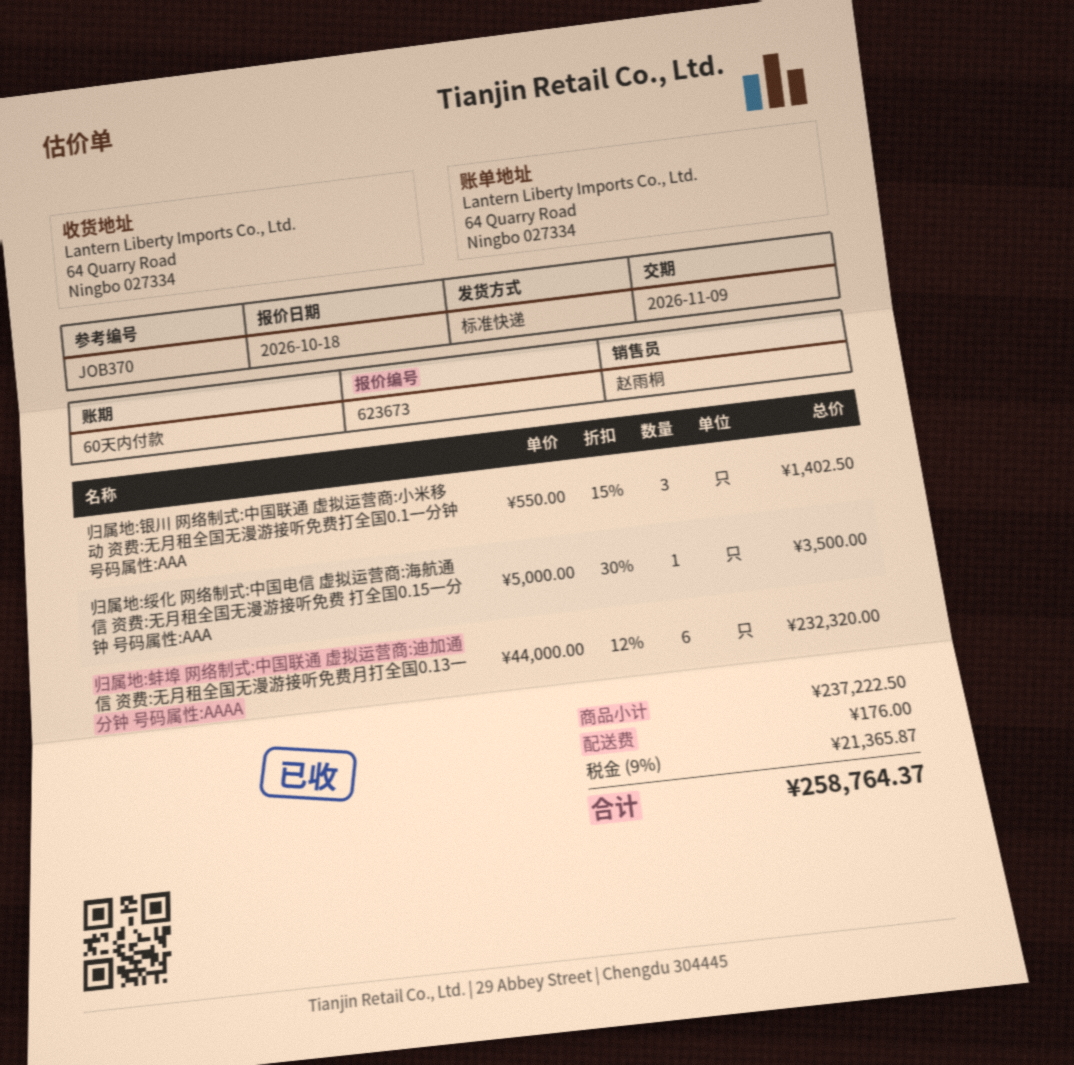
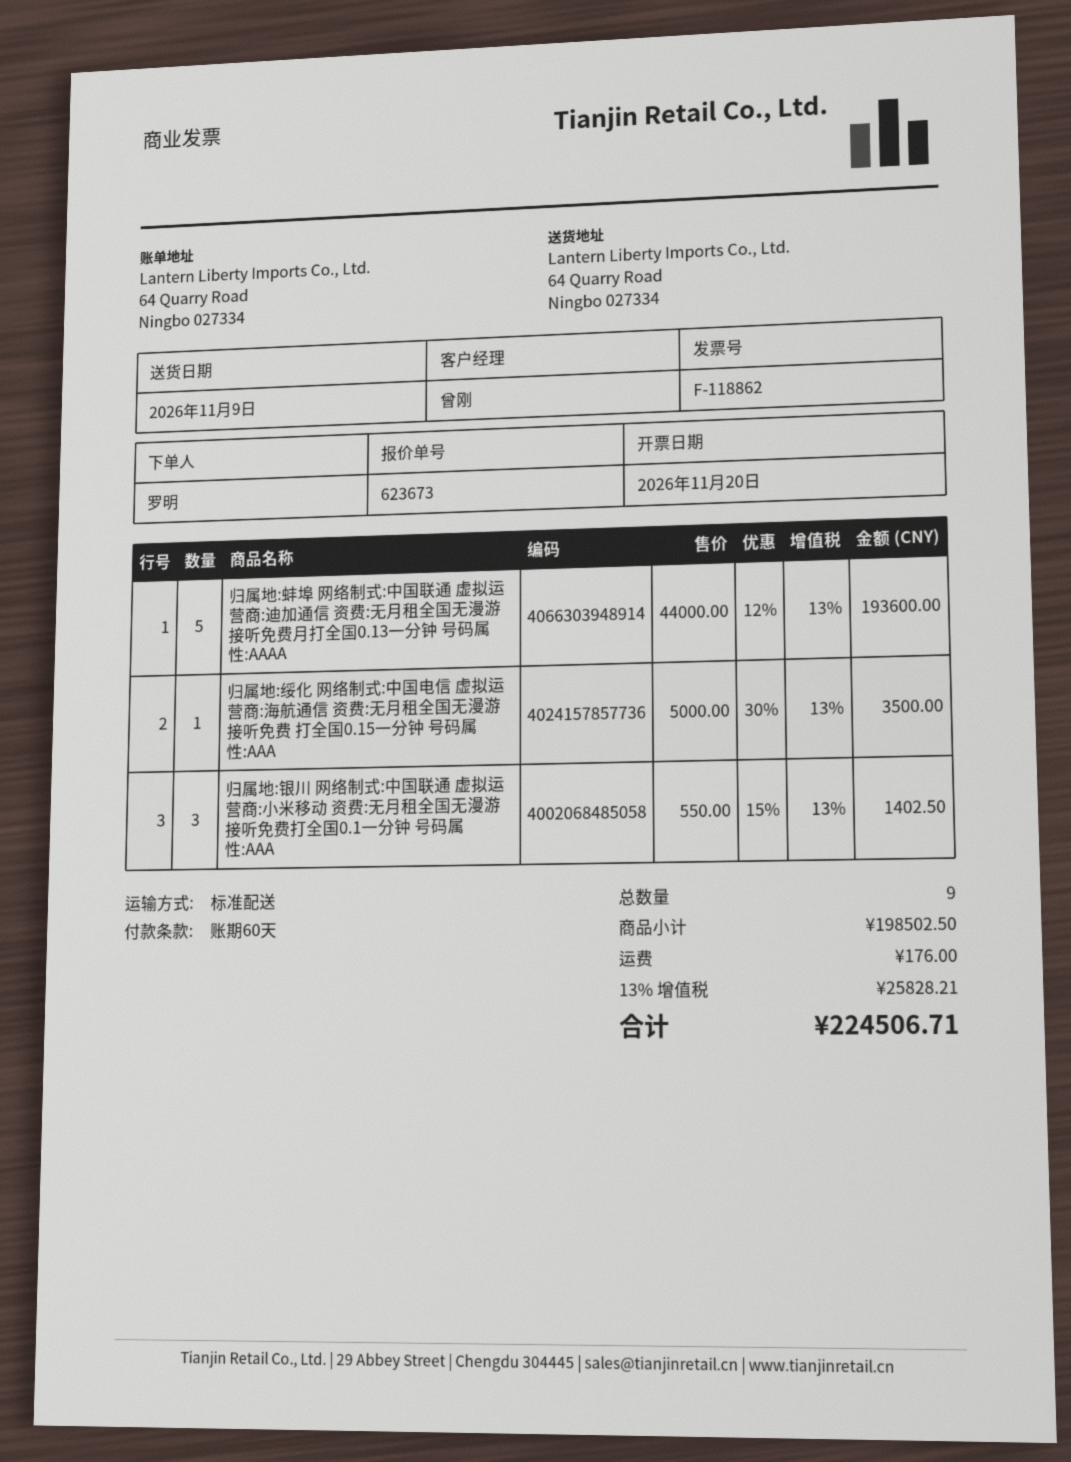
sales rep: 赵雨桐 -> 曾刚
归属地:蚌埠 网络制式:中国联通 虚拟运营商:迪加通信 资费:无月租全国无漫游接听免费月打全国0.13一分钟 号码属性:AAAA: 6 x 44000.00 - 12% = 232320.00 -> 5 x 44000.00 - 12% = 193600.00
subtotal: 237222.50 -> 198502.50
tax: 9% = 21365.87 -> 13% = 25828.21
total: 258764.37 -> 224506.71

